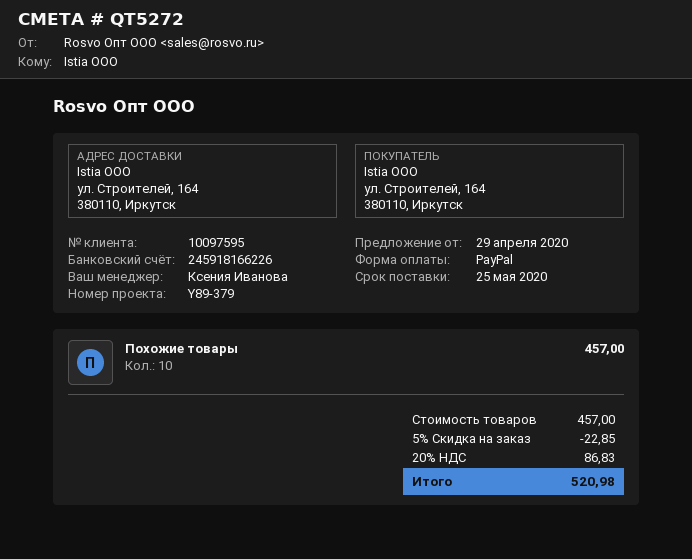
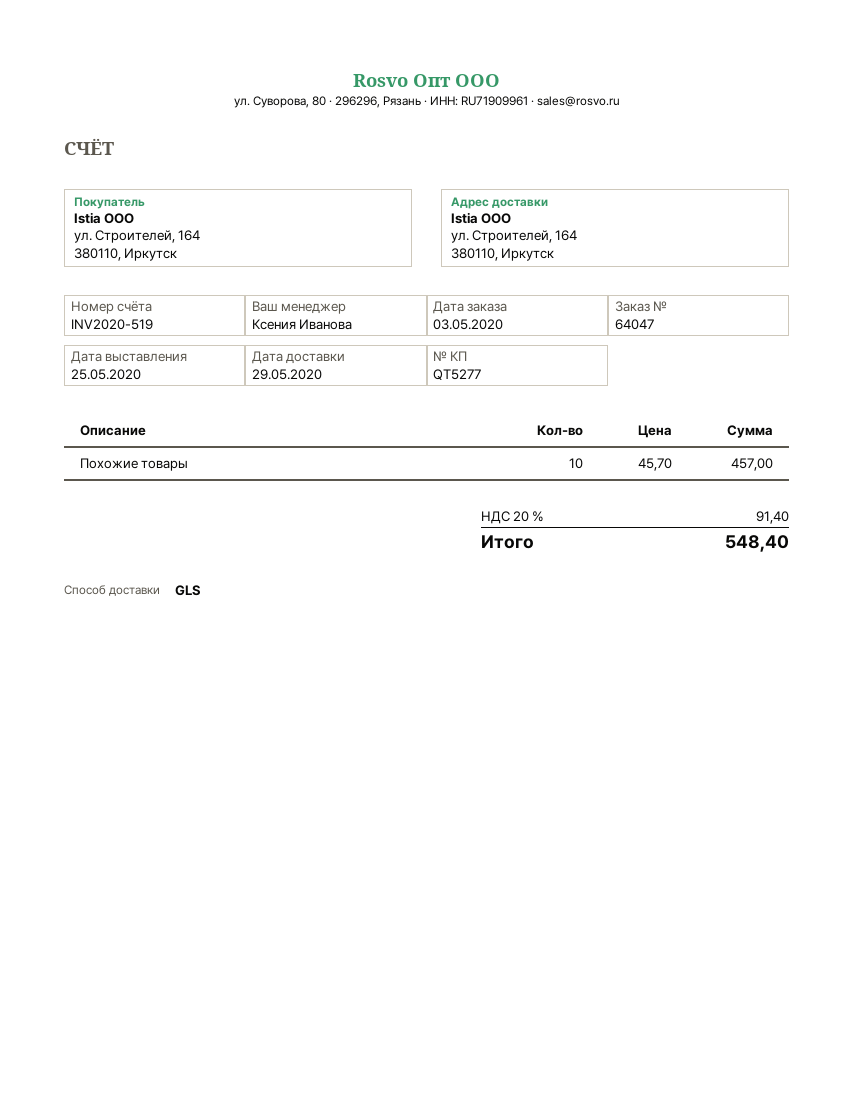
quote number: QT5272 -> QT5277
delivery date: 2020-05-25 -> 2020-05-29
discount: 5% = 22.85 -> none
tax: 20% = 86.83 -> 20% = 91.40
total: 520.98 -> 548.40

